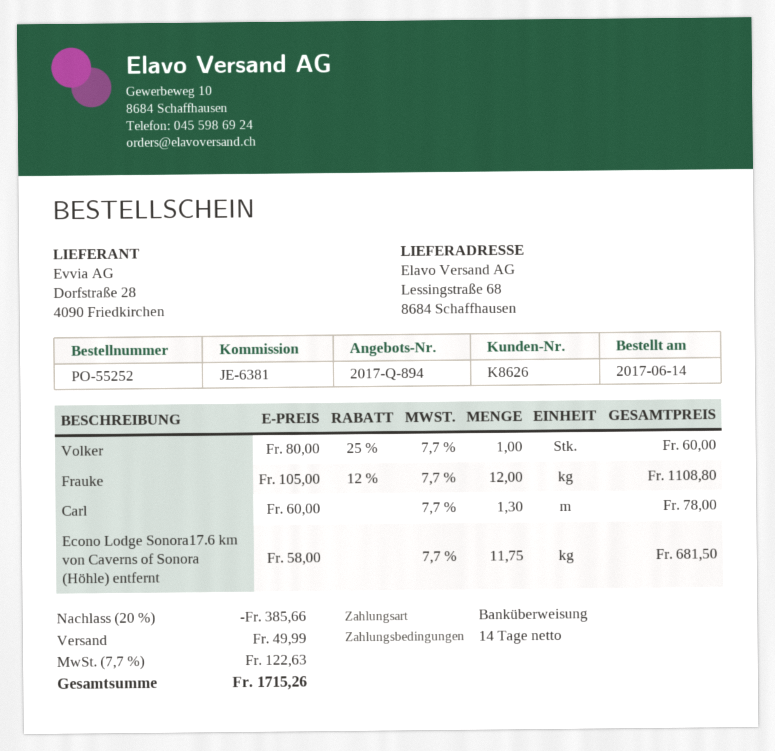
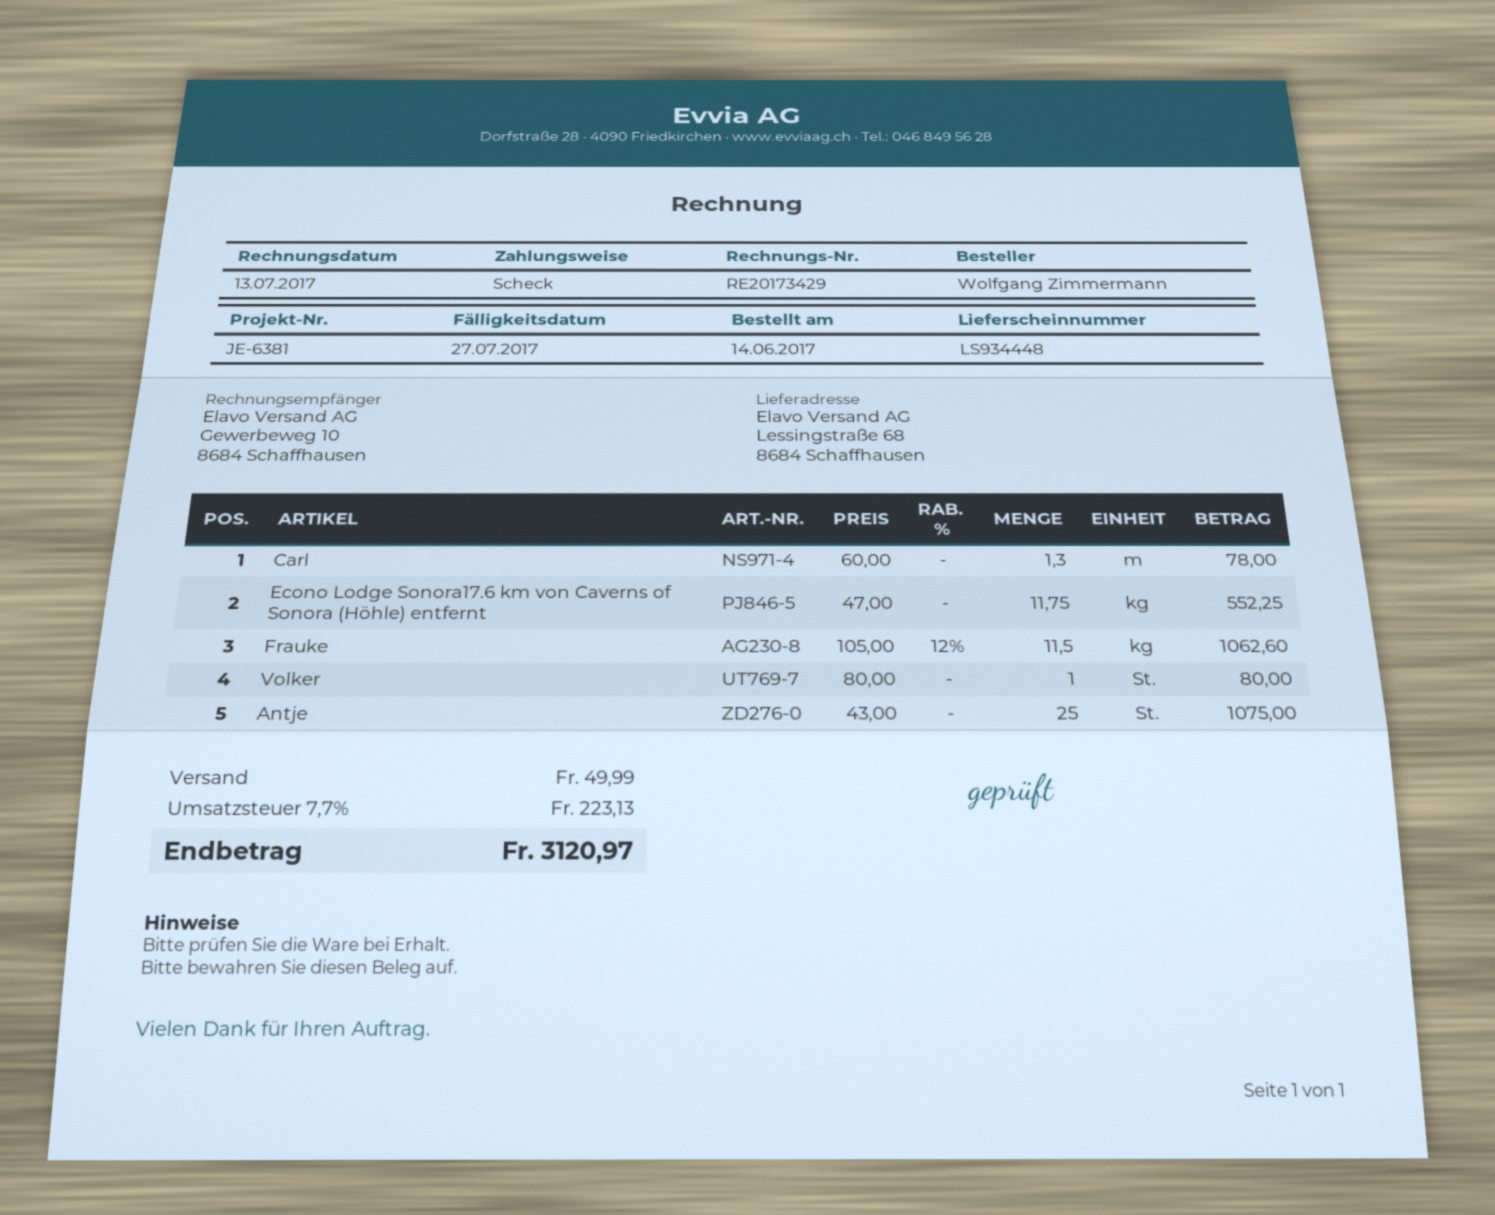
payment method: bank transfer -> cheque
Volker: 1 x 80.00 - 25% = 60.00 -> 1 x 80.00 = 80.00
Frauke: 12 x 105.00 - 12% = 1108.80 -> 11.5 x 105.00 - 12% = 1062.60
Econo Lodge Sonora17.6 km von Caverns of Sonora (Höhle) entfernt: 11.75 x 58.00 = 681.50 -> 11.75 x 47.00 = 552.25
Antje: none -> 25 x 43.00 = 1075.00
discount: 20% = 385.66 -> none
tax: 7.7% = 122.63 -> 7.7% = 223.13
total: 1715.26 -> 3120.97

